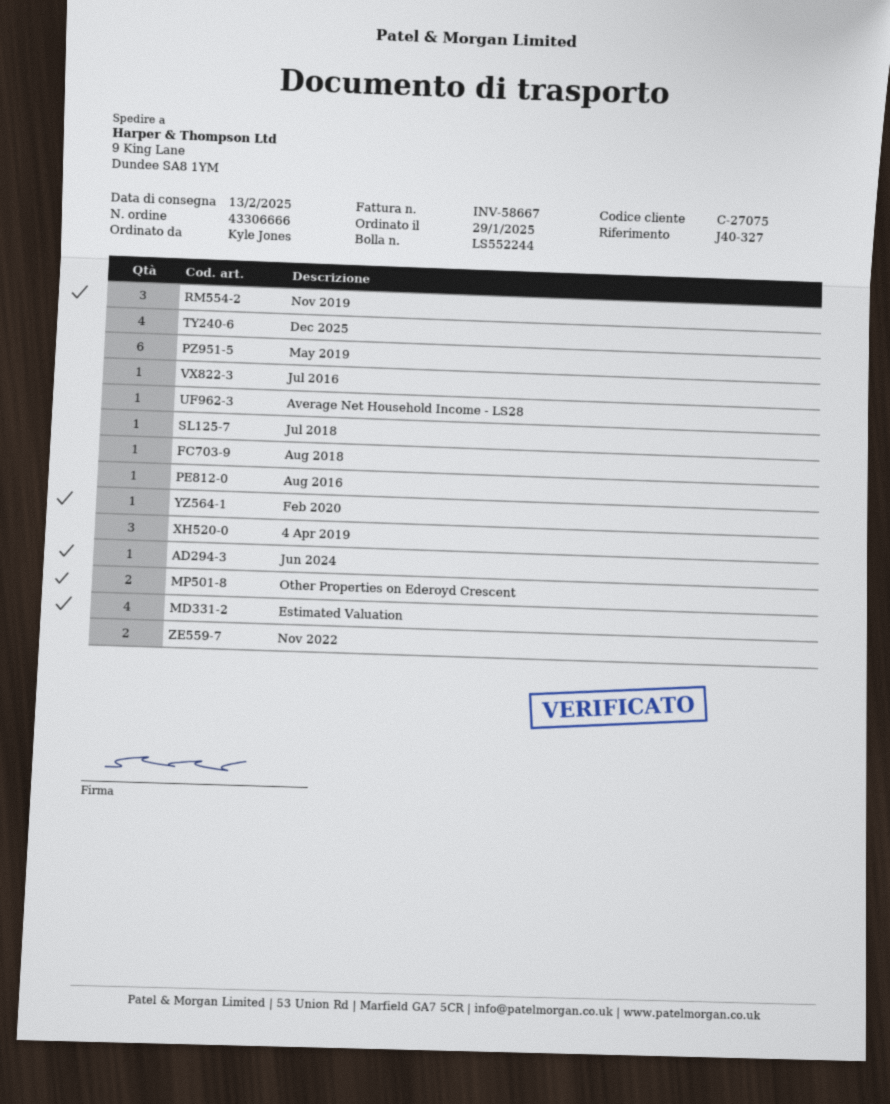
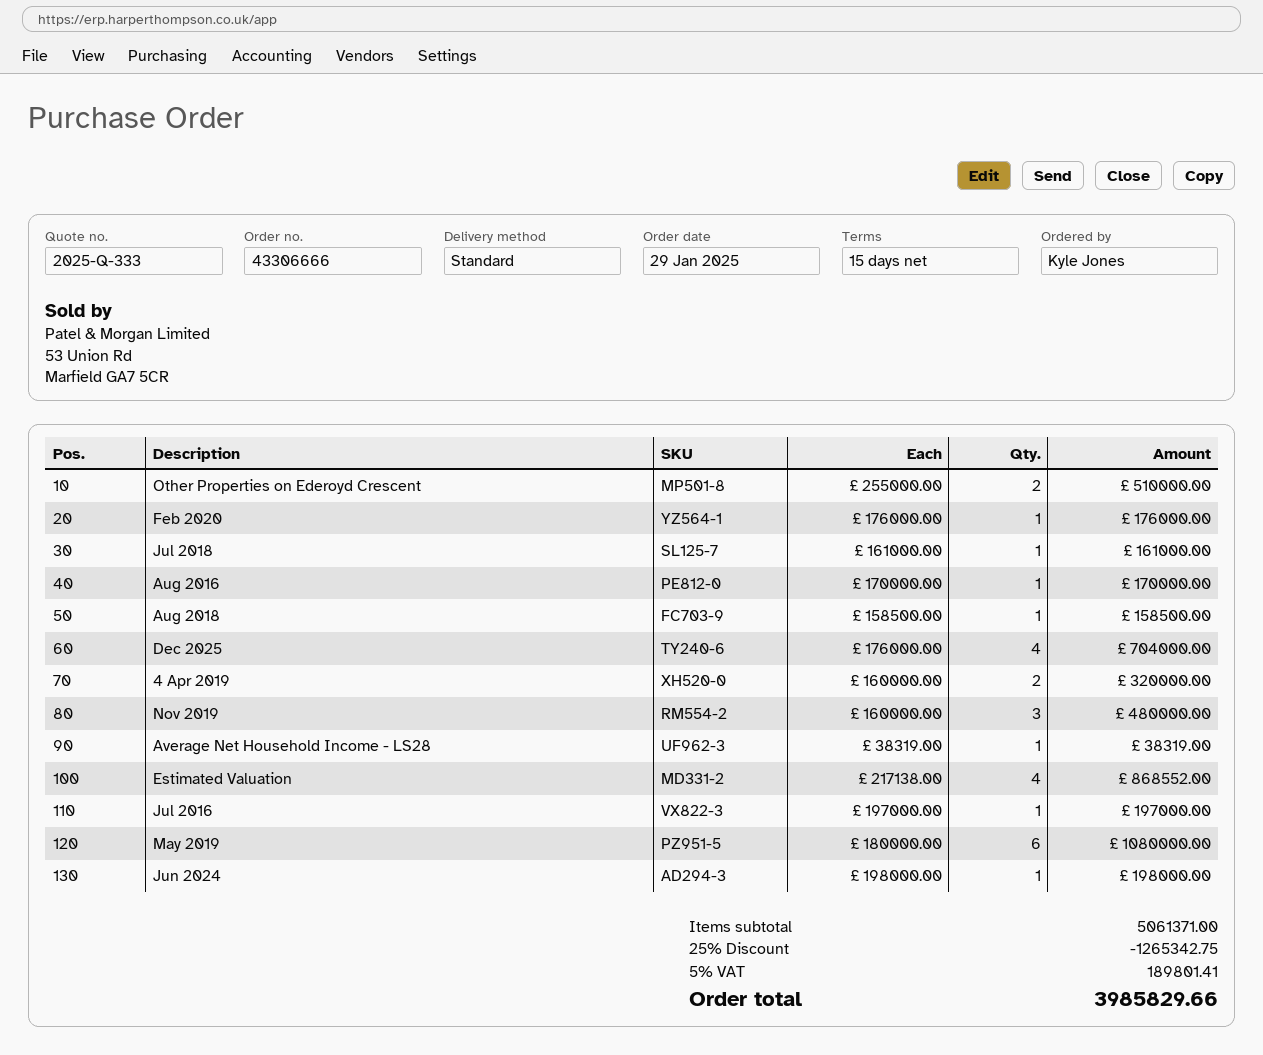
4 Apr 2019: 3 -> 2
Nov 2022: 2 -> none

